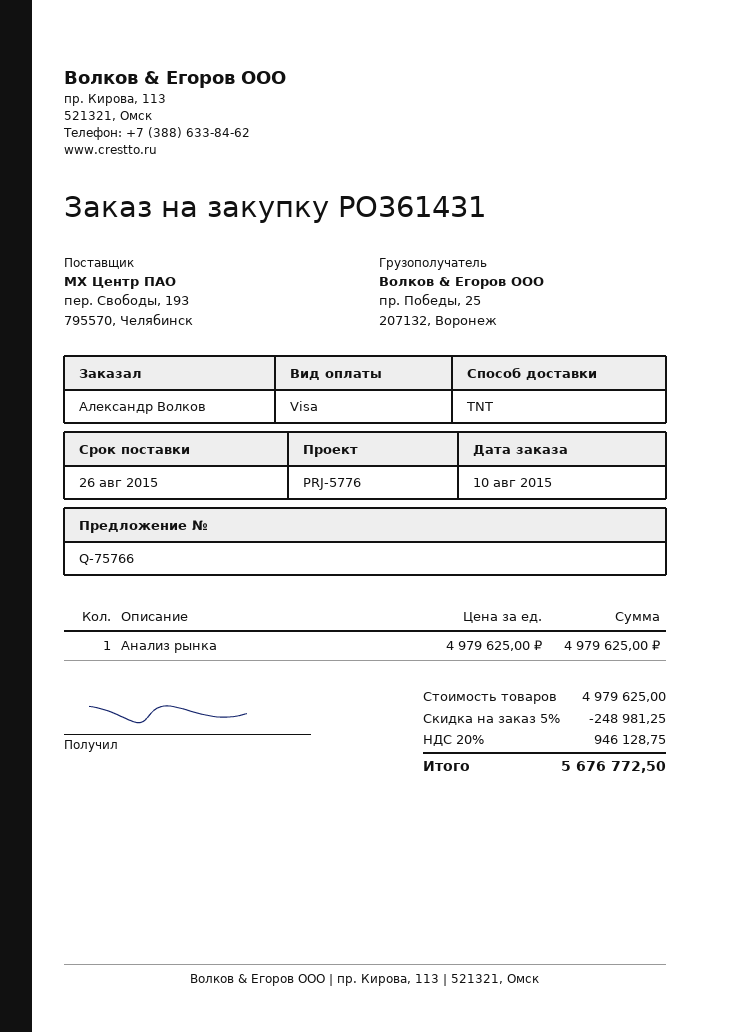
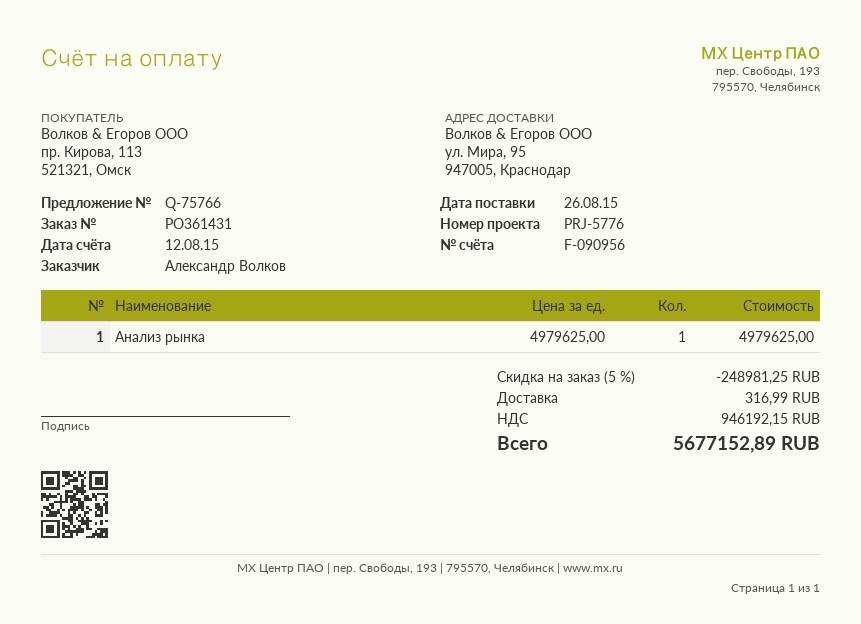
ship to: пр. Победы, 25, 207132, Воронеж -> ул. Мира, 95, 947005, Краснодар
shipping: none -> 316.99
tax: 946128.75 -> 946192.15
total: 5676772.50 -> 5677152.89

